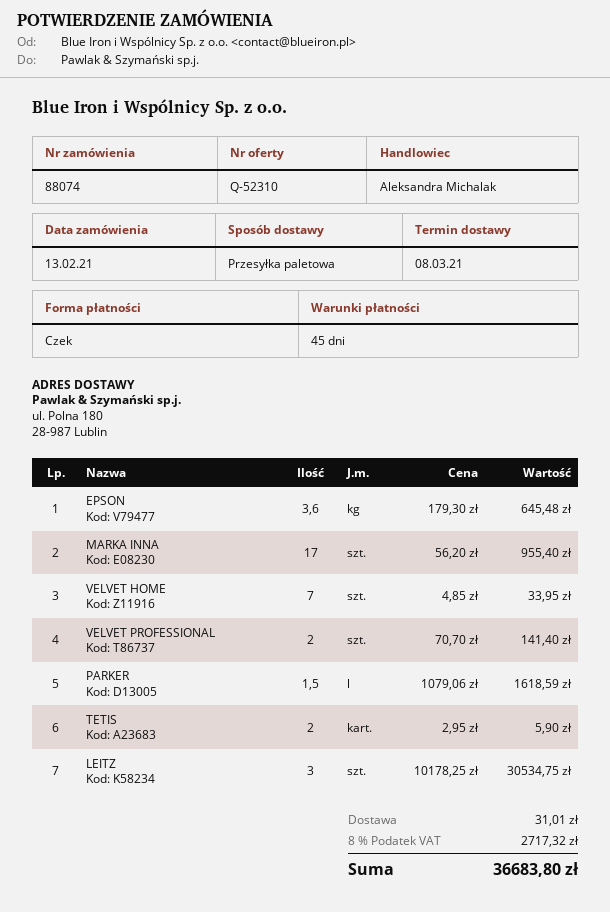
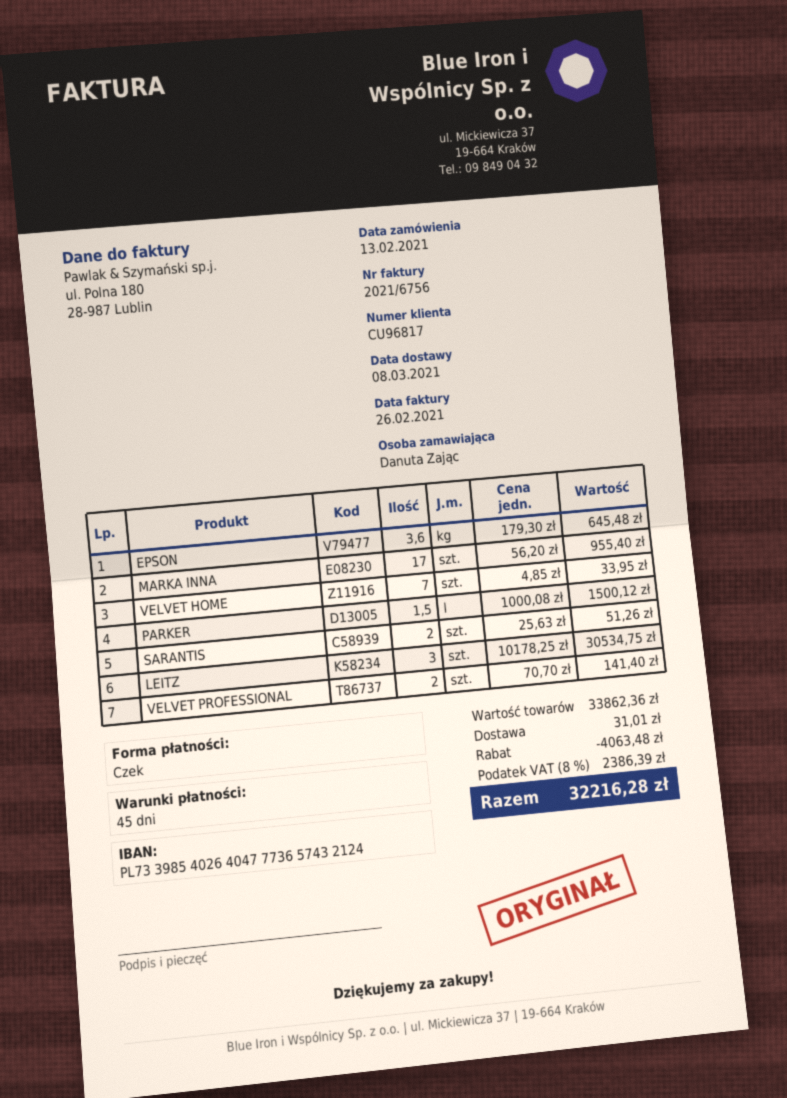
PARKER: 1.5 x 1079.06 = 1618.59 -> 1.5 x 1000.08 = 1500.12
TETIS: 2 x 2.95 = 5.90 -> none
SARANTIS: none -> 2 x 25.63 = 51.26
discount: none -> 4063.48
tax: 8% = 2717.32 -> 8% = 2386.39
total: 36683.80 -> 32216.28

